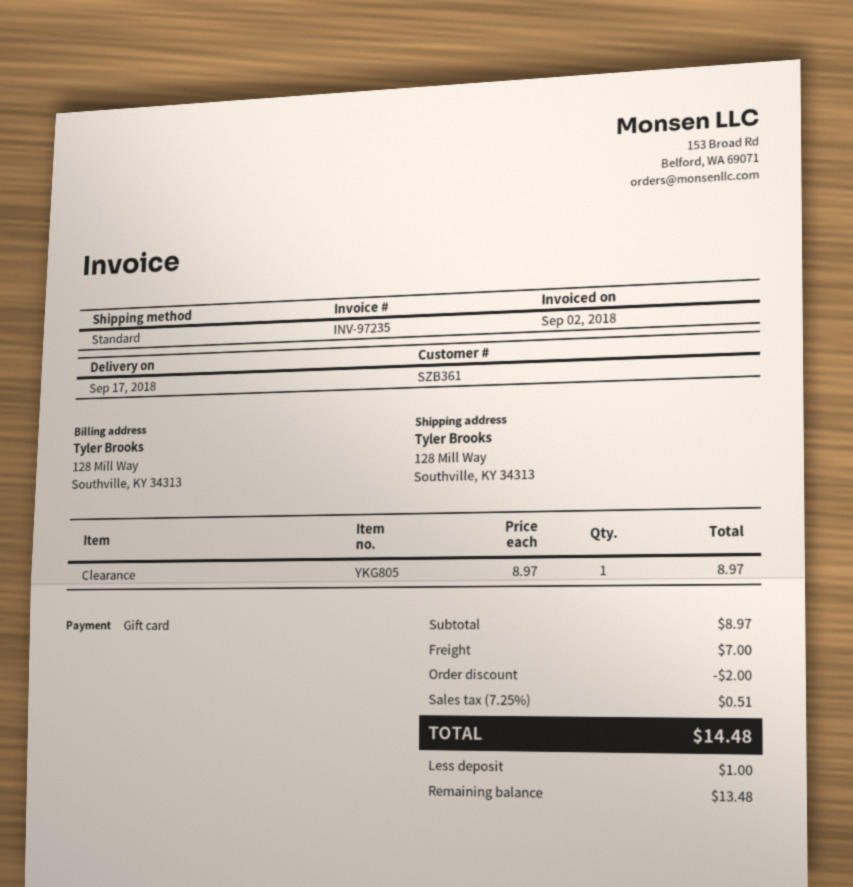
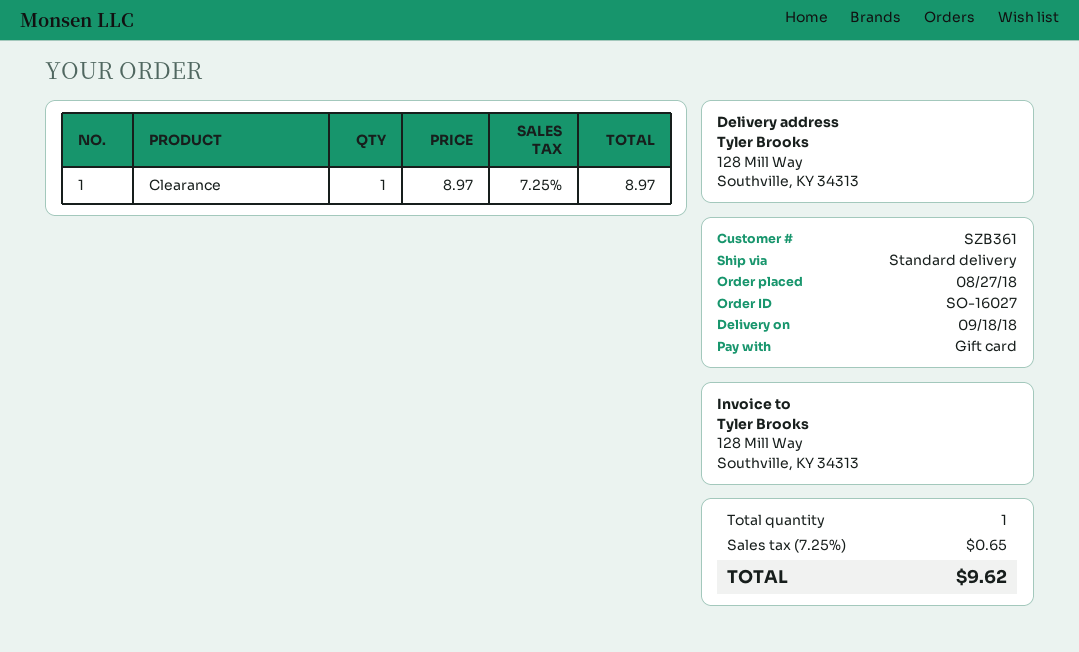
delivery date: 2018-09-17 -> 2018-09-18
discount: 2.00 -> none
shipping: 7.00 -> none
tax: 7.25% = 0.51 -> 7.25% = 0.65
total: 14.48 -> 9.62

